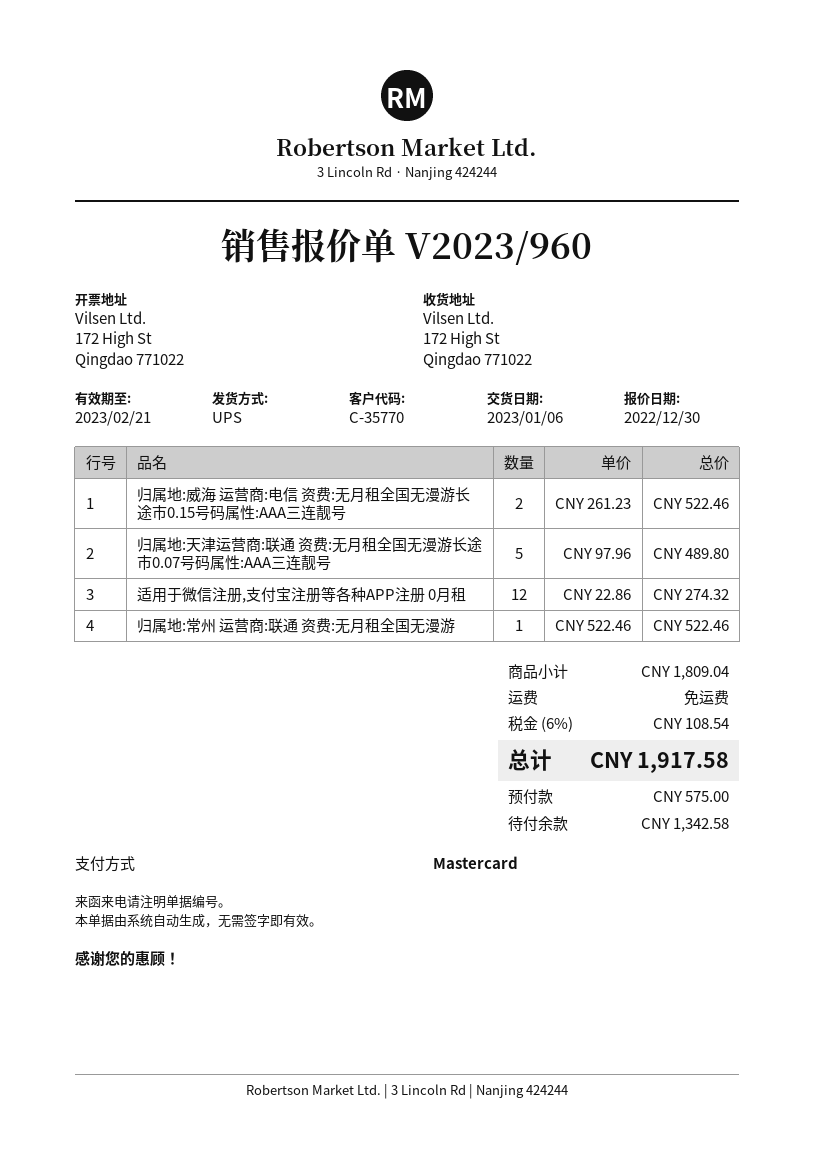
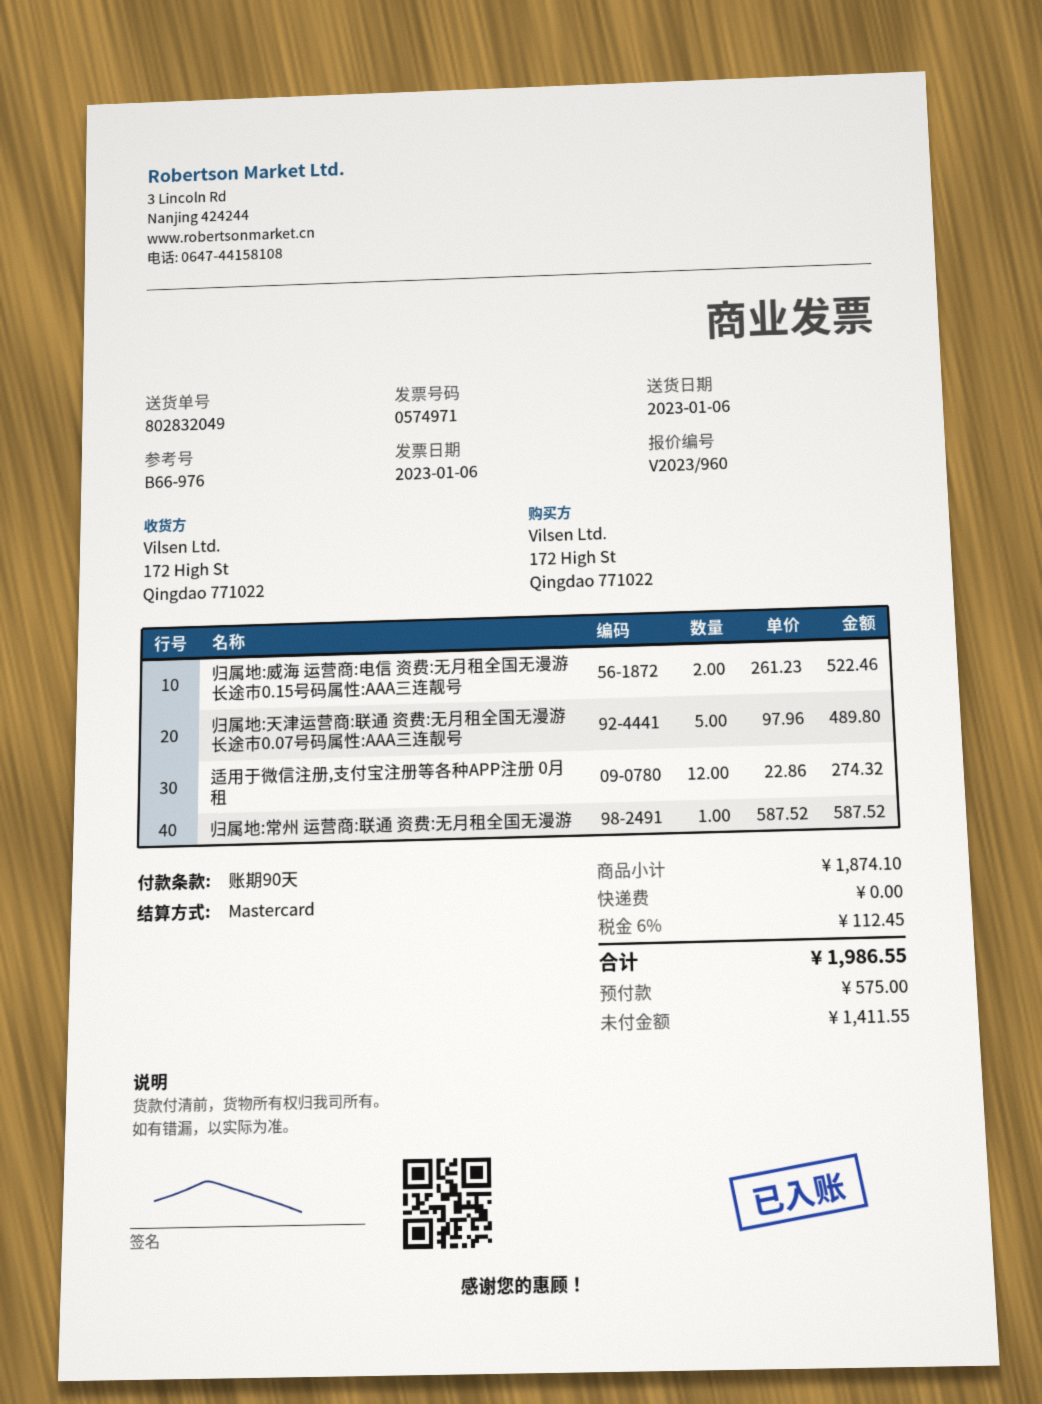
归属地:常州 运营商:联通 资费:无月租全国无漫游: 1 x 522.46 = 522.46 -> 1 x 587.52 = 587.52
subtotal: 1809.04 -> 1874.10
tax: 6% = 108.54 -> 6% = 112.45
total: 1917.58 -> 1986.55
balance: 1342.58 -> 1411.55

